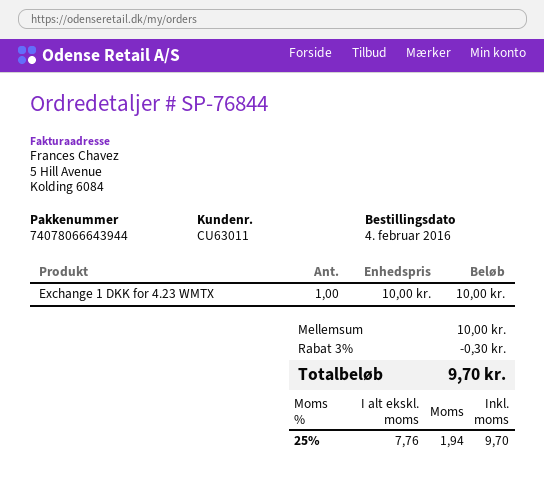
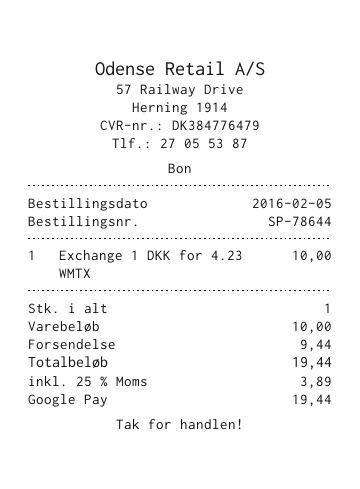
order number: SP-76844 -> SP-78644
order date: 2016-02-04 -> 2016-02-05
discount: 3% = 0.30 -> none
shipping: none -> 9.44
tax: 25% = 1.94 -> 25% = 3.89
total: 9.70 -> 19.44

